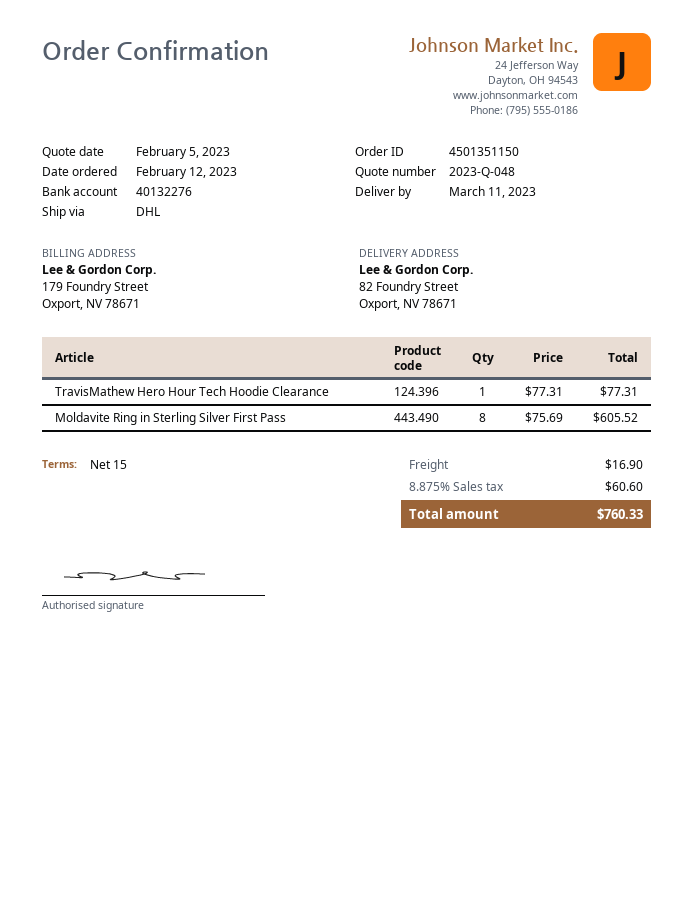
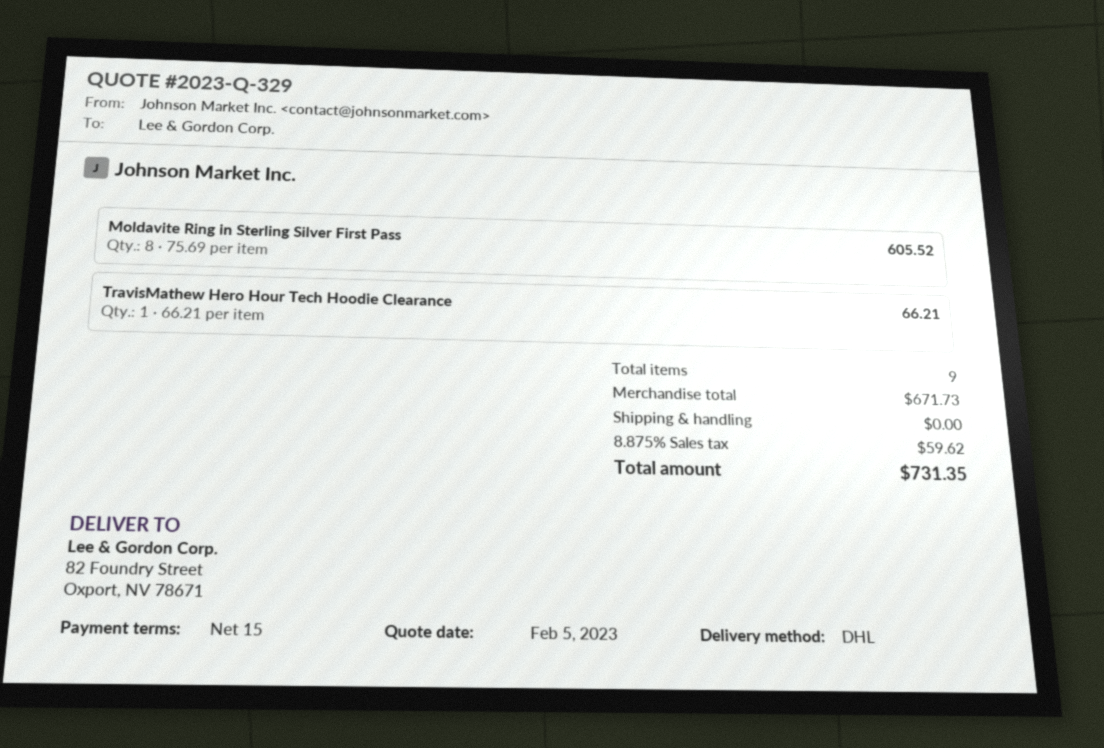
quote number: 2023-Q-048 -> 2023-Q-329
TravisMathew Hero Hour Tech Hoodie Clearance: 1 x 77.31 = 77.31 -> 1 x 66.21 = 66.21
shipping: 16.90 -> 0.00
tax: 8.875% = 60.60 -> 8.875% = 59.62
total: 760.33 -> 731.35

